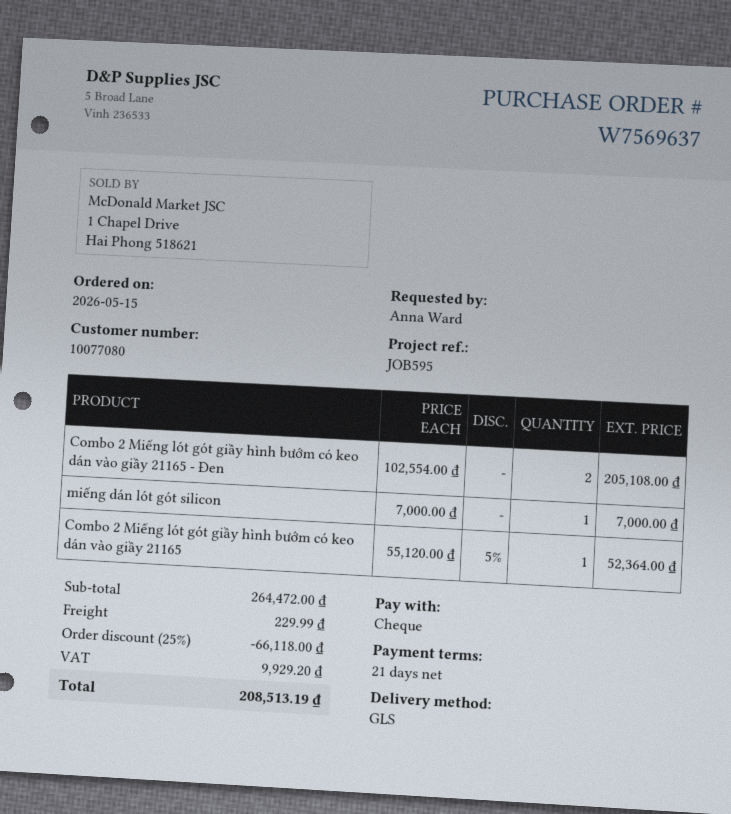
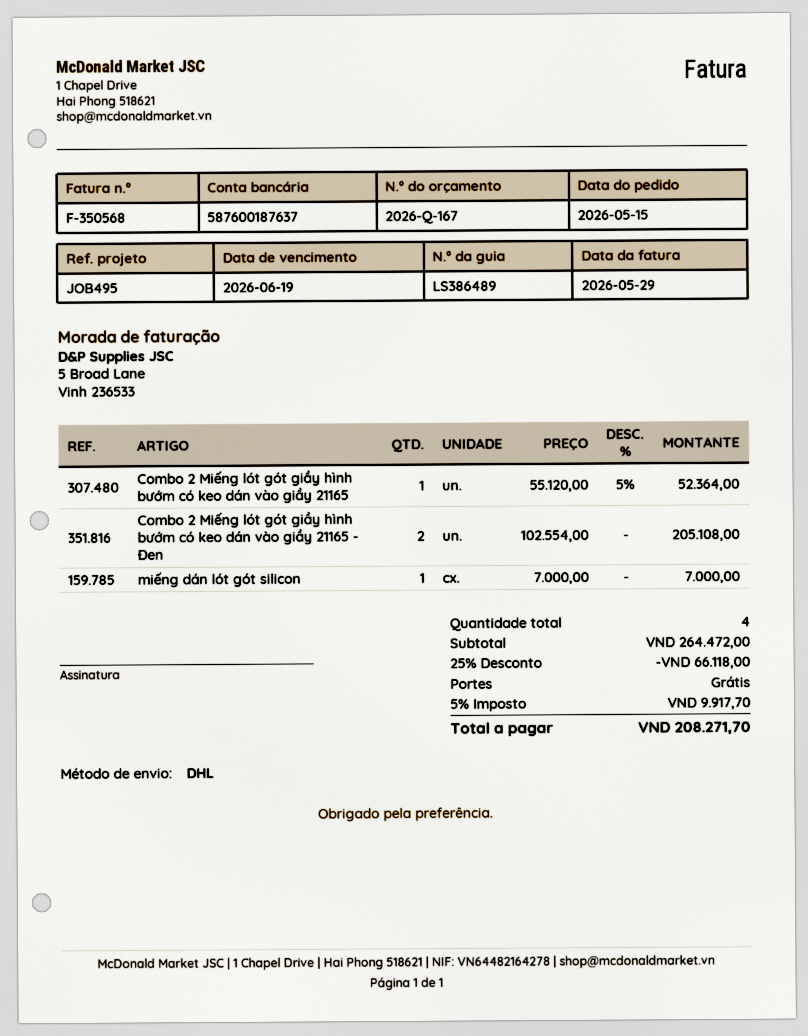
reference: JOB595 -> JOB495
shipping method: GLS -> DHL
shipping: 229.99 -> 0.00
tax: 9929.20 -> 9917.70
total: 208513.19 -> 208271.70

